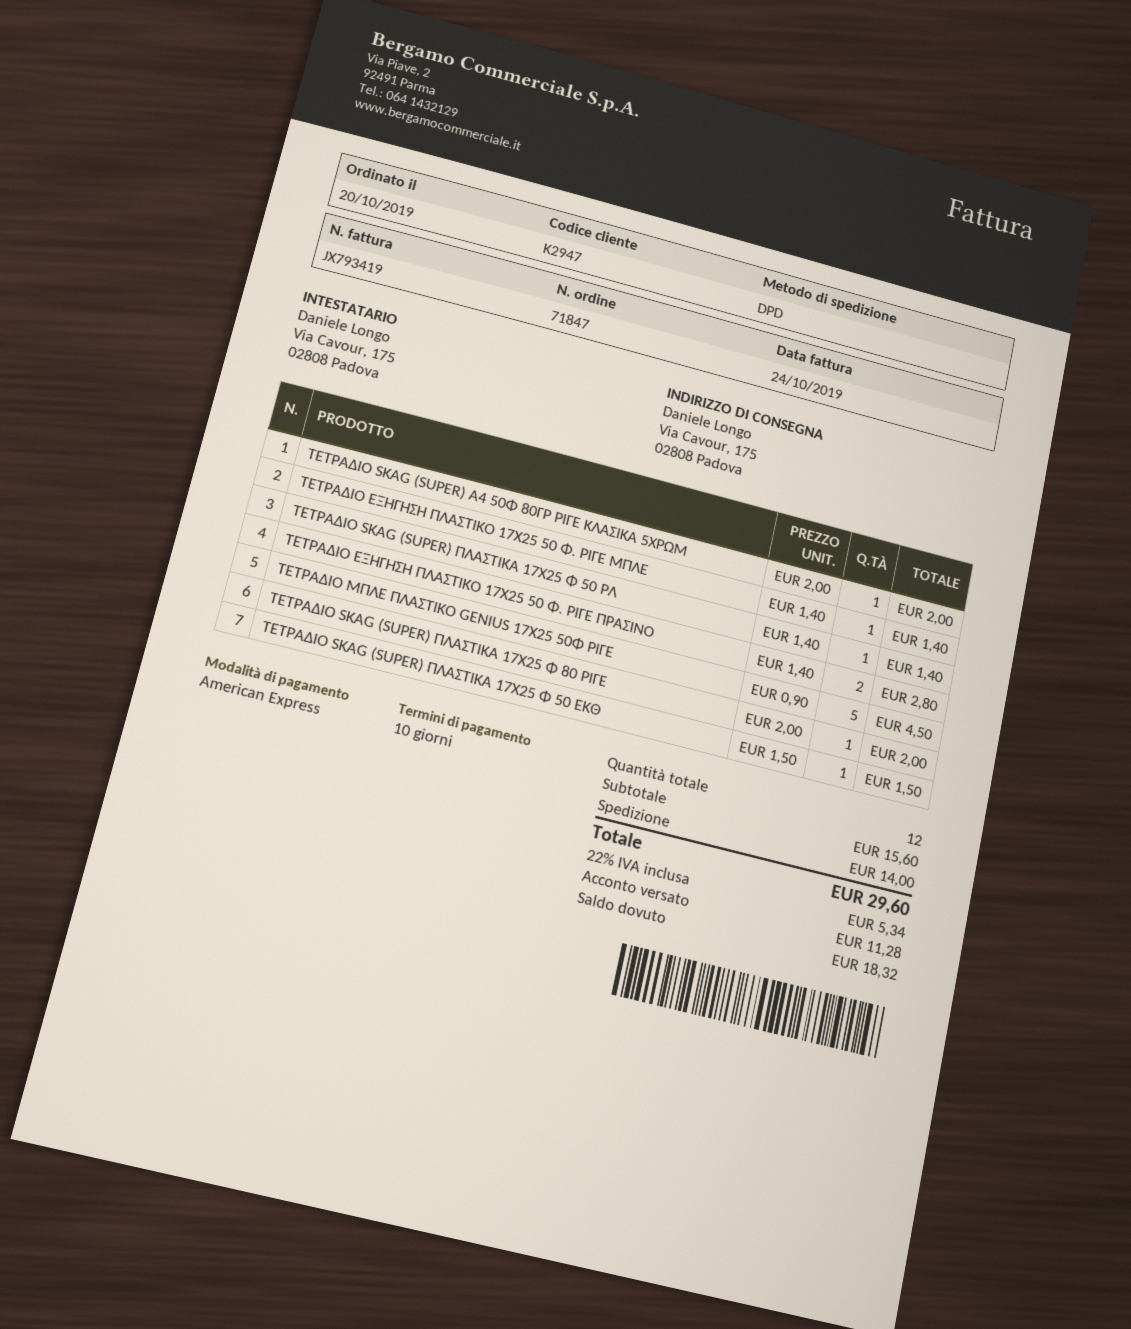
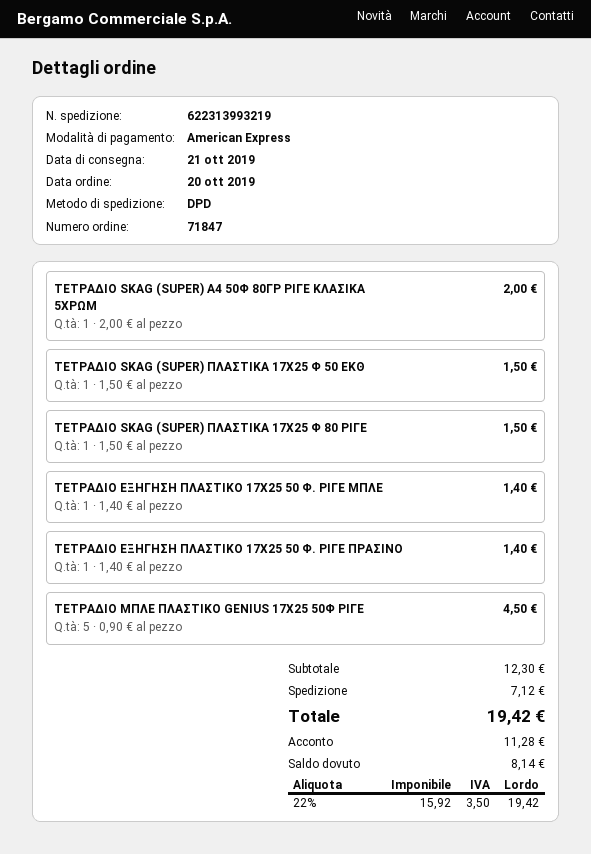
ΤΕΤΡΑΔΙΟ SKAG (SUPER) ΠΛΑΣΤΙΚΑ 17Χ25 Φ 50 ΡΛ: 1 x 1.40 = 1.40 -> none
ΤΕΤΡΑΔΙΟ ΕΞΗΓΗΣΗ ΠΛΑΣΤΙΚΟ 17Χ25 50 Φ. ΡΙΓΕ ΠΡΑΣΙΝΟ: 2 x 1.40 = 2.80 -> 1 x 1.40 = 1.40
ΤΕΤΡΑΔΙΟ SKAG (SUPER) ΠΛΑΣΤΙΚΑ 17Χ25 Φ 80 ΡΙΓΕ: 1 x 2.00 = 2.00 -> 1 x 1.50 = 1.50
subtotal: 15.60 -> 12.30
shipping: 14.00 -> 7.12
tax: 22% = 5.34 -> 22% = 3.50
total: 29.60 -> 19.42
balance: 18.32 -> 8.14

